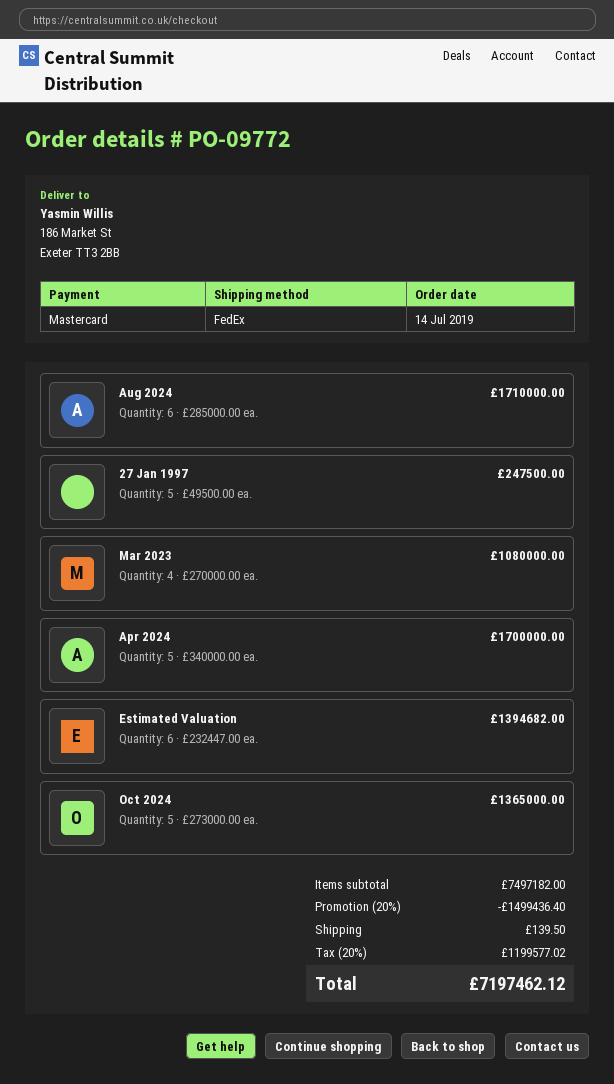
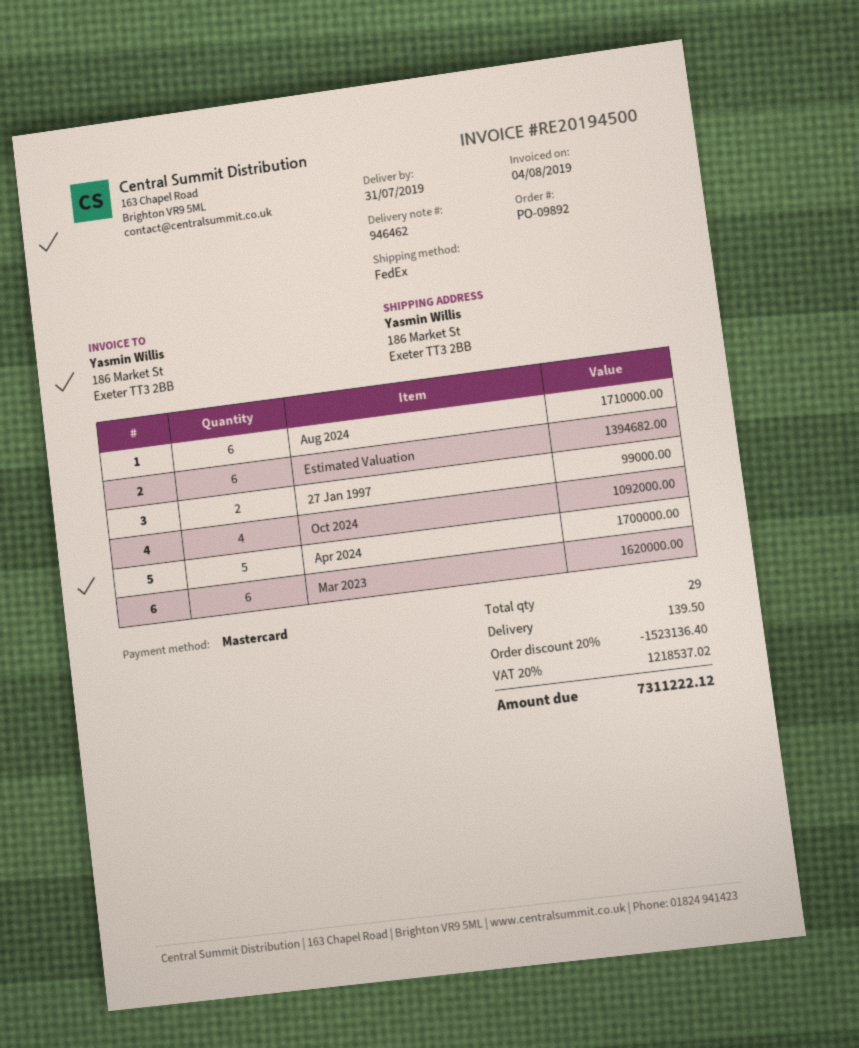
order number: PO-09772 -> PO-09892
27 Jan 1997: 5 for 247500.00 -> 2 for 99000.00
Mar 2023: 4 for 1080000.00 -> 6 for 1620000.00
Oct 2024: 5 for 1365000.00 -> 4 for 1092000.00
discount: 20% = 1499436.40 -> 20% = 1523136.40
tax: 20% = 1199577.02 -> 20% = 1218537.02
total: 7197462.12 -> 7311222.12

